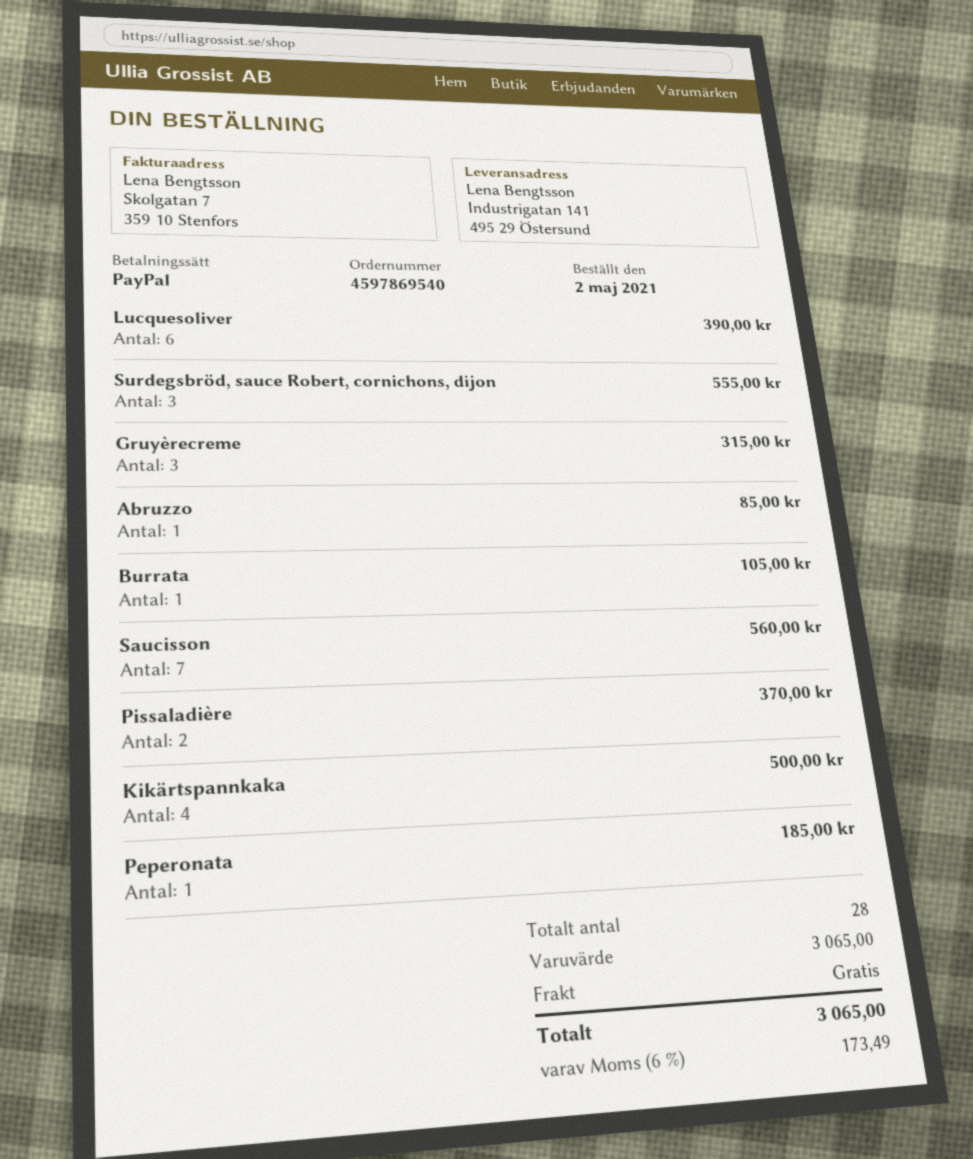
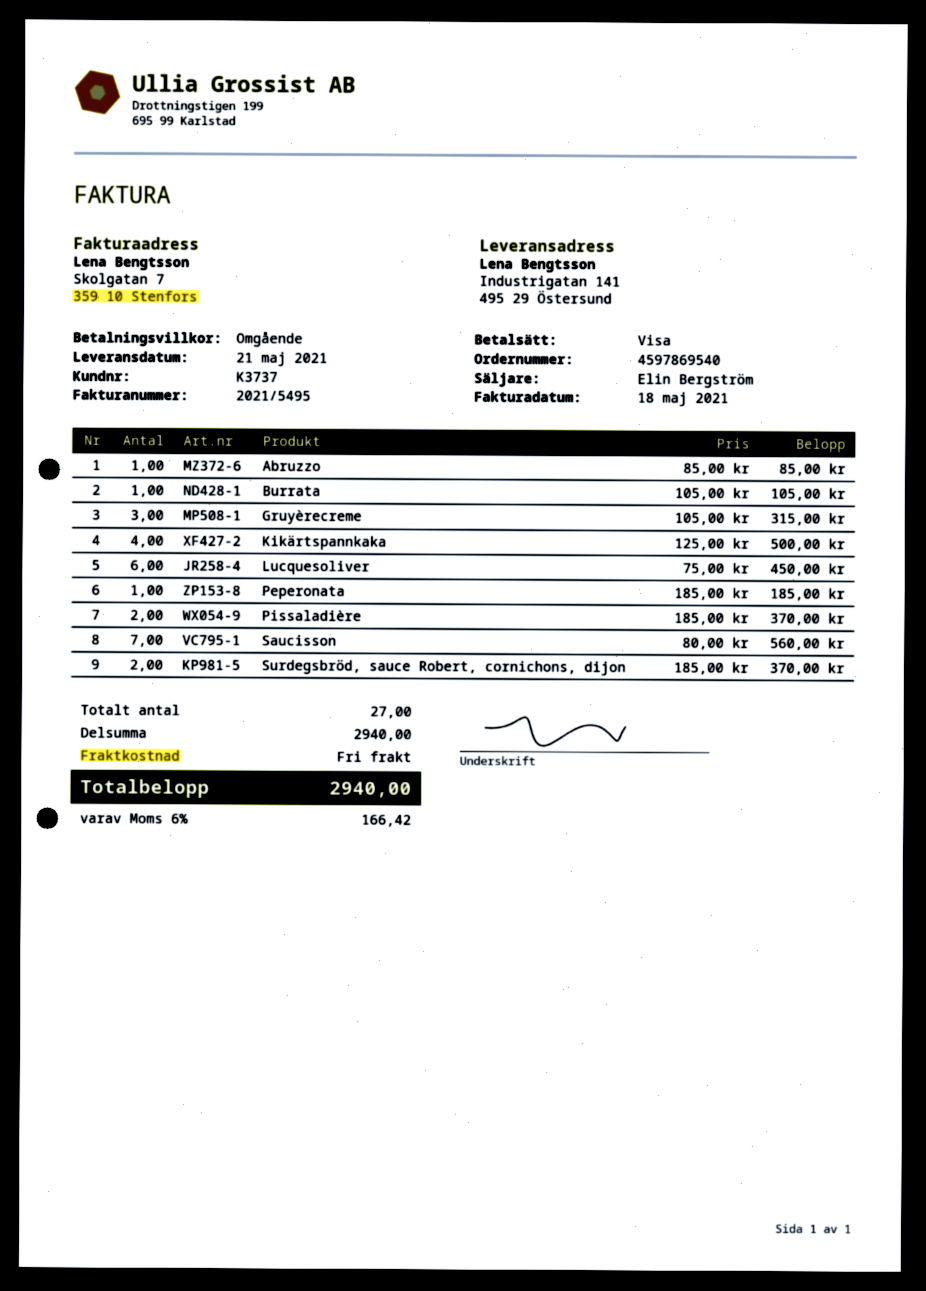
payment method: PayPal -> Visa
Lucquesoliver: 6 for 390.00 -> 6 for 450.00
Surdegsbröd, sauce Robert, cornichons, dijon: 3 for 555.00 -> 2 for 370.00
total quantity: 28 -> 27
subtotal: 3065.00 -> 2940.00
tax: 6% = 173.49 -> 6% = 166.42
total: 3065.00 -> 2940.00

